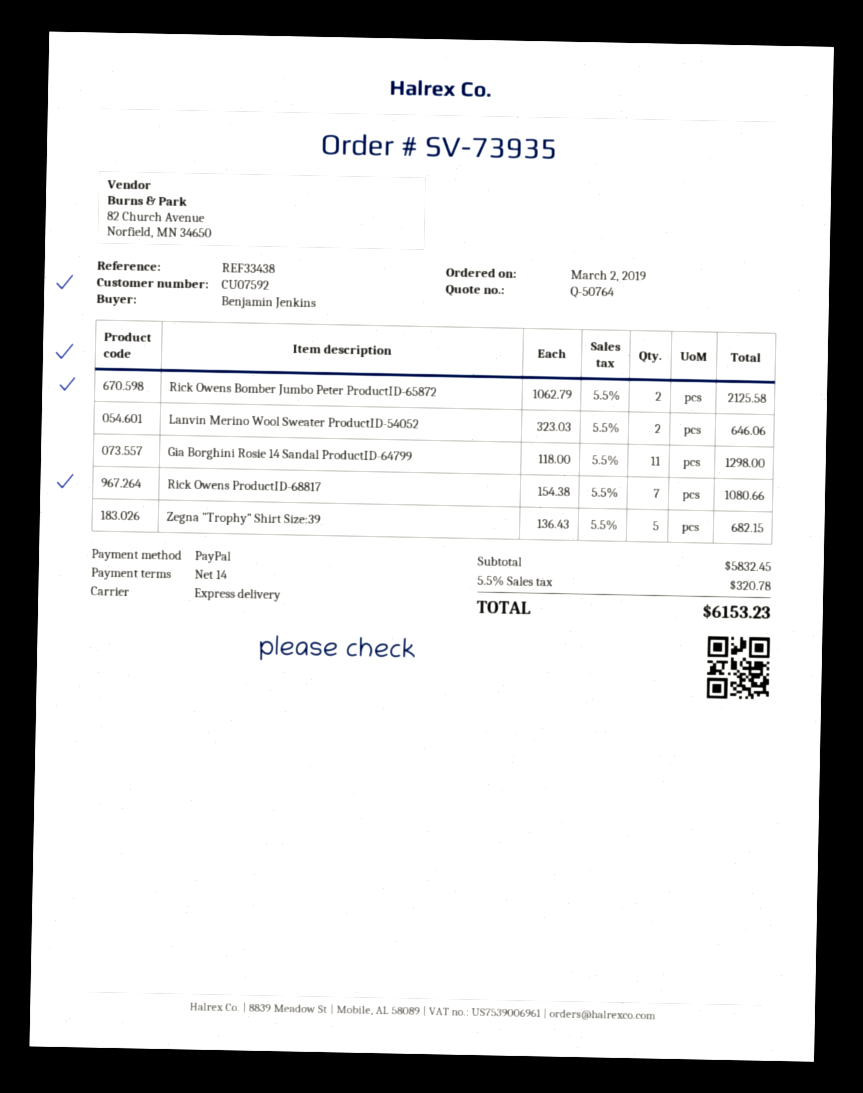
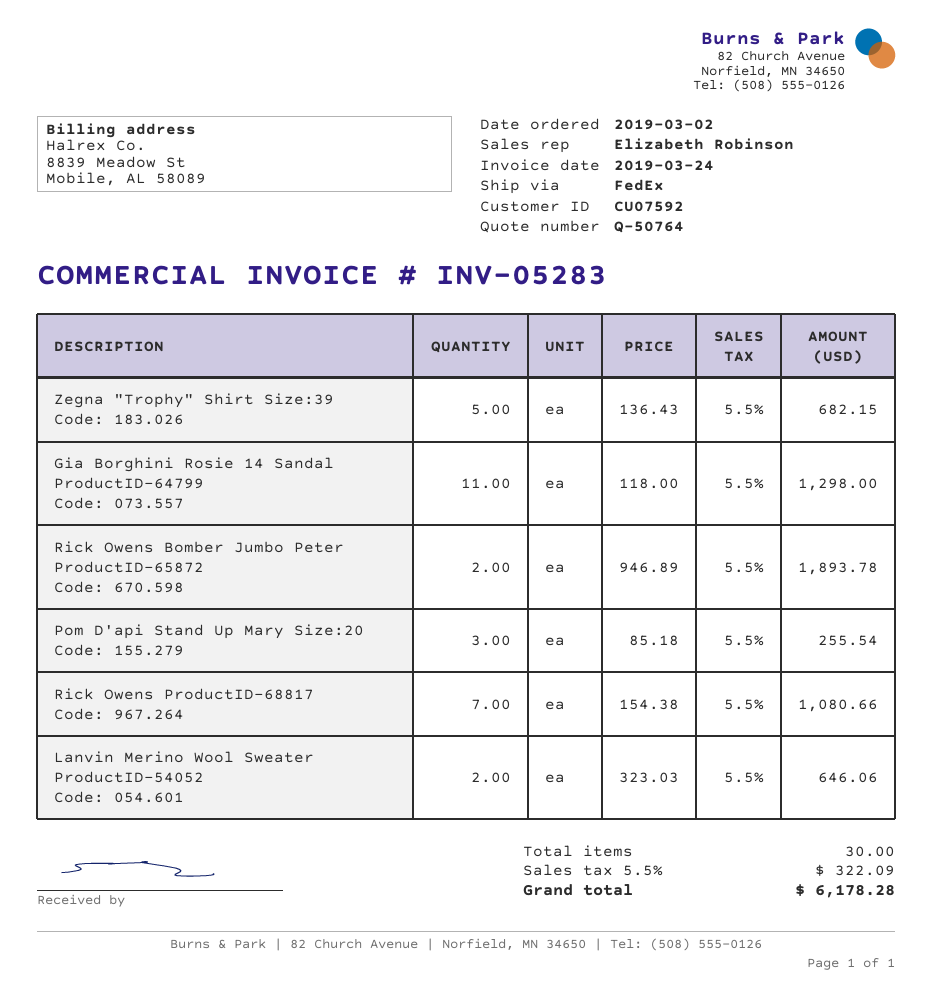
shipping method: express -> FedEx
Rick Owens Bomber Jumbo Peter ProductID-65872: 2 x 1062.79 = 2125.58 -> 2 x 946.89 = 1893.78
Pom D'api Stand Up Mary Size:20: none -> 3 x 85.18 = 255.54
tax: 5.5% = 320.78 -> 5.5% = 322.09
total: 6153.23 -> 6178.28

